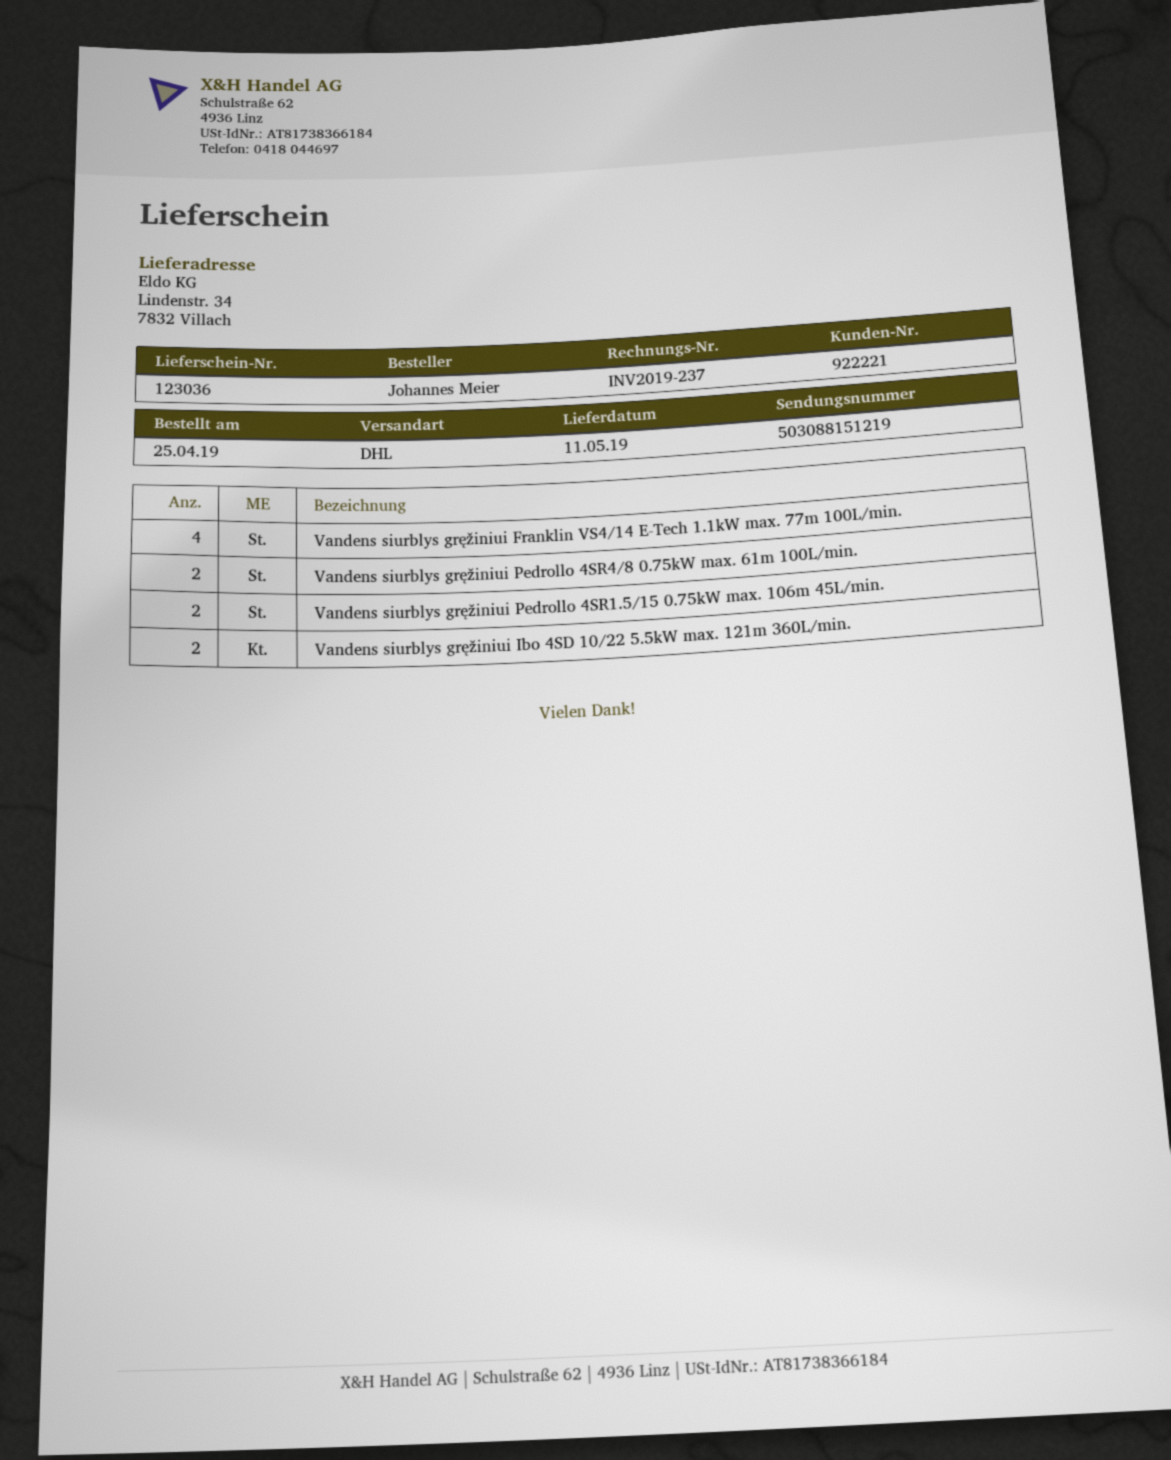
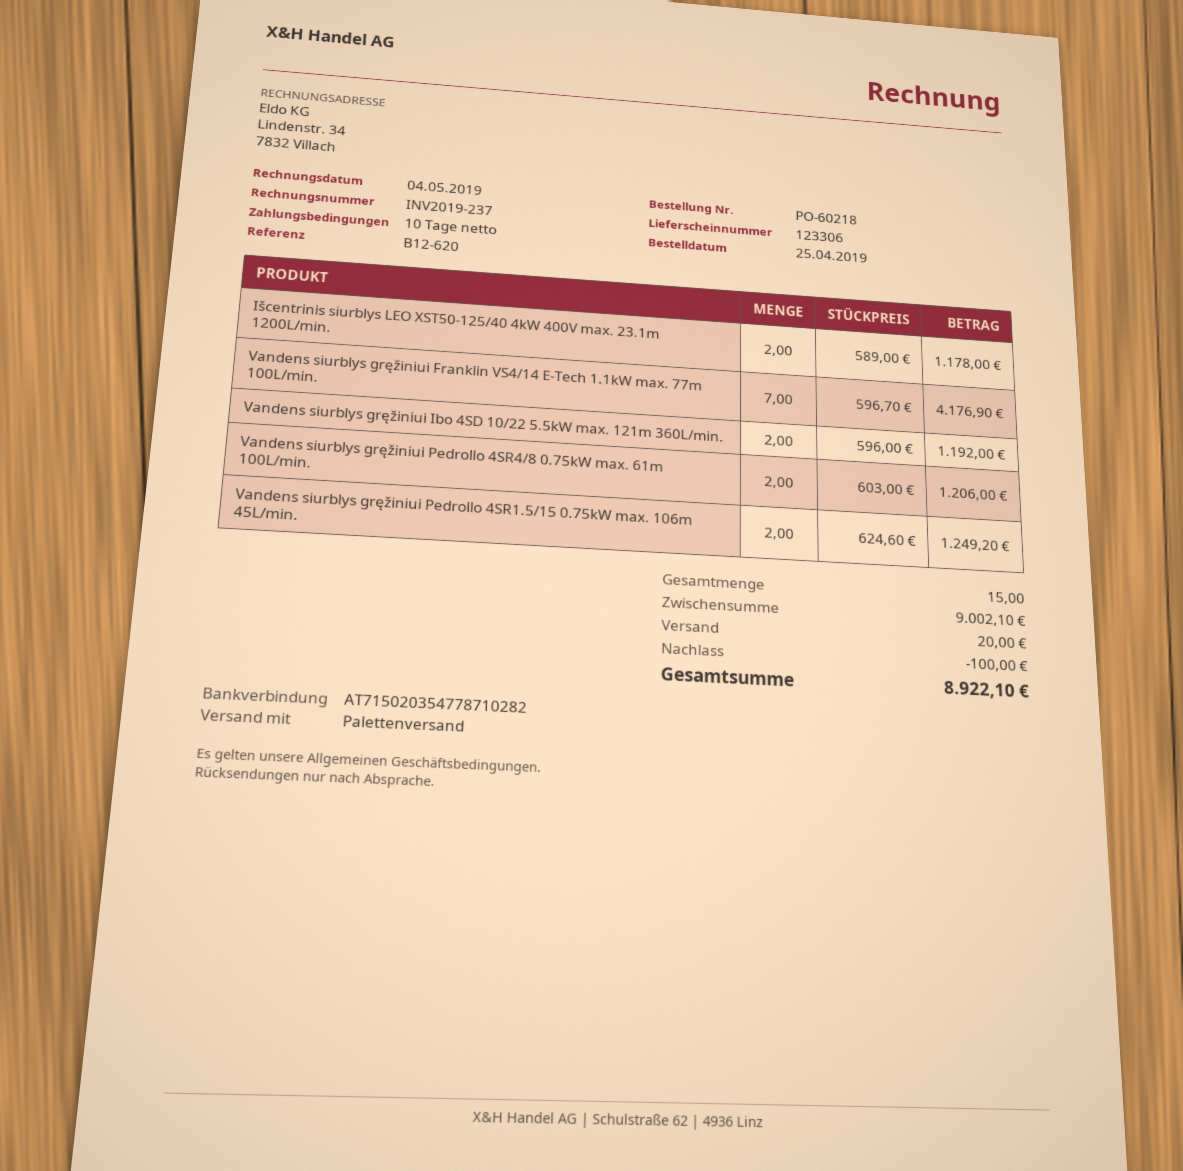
delivery note number: 123036 -> 123306
shipping method: DHL -> pallet freight
Vandens siurblys gręžiniui Franklin VS4/14 E-Tech 1.1kW max. 77m 100L/min.: 4 -> 7
Išcentrinis siurblys LEO XST50-125/40 4kW 400V max. 23.1m 1200L/min.: none -> 2

